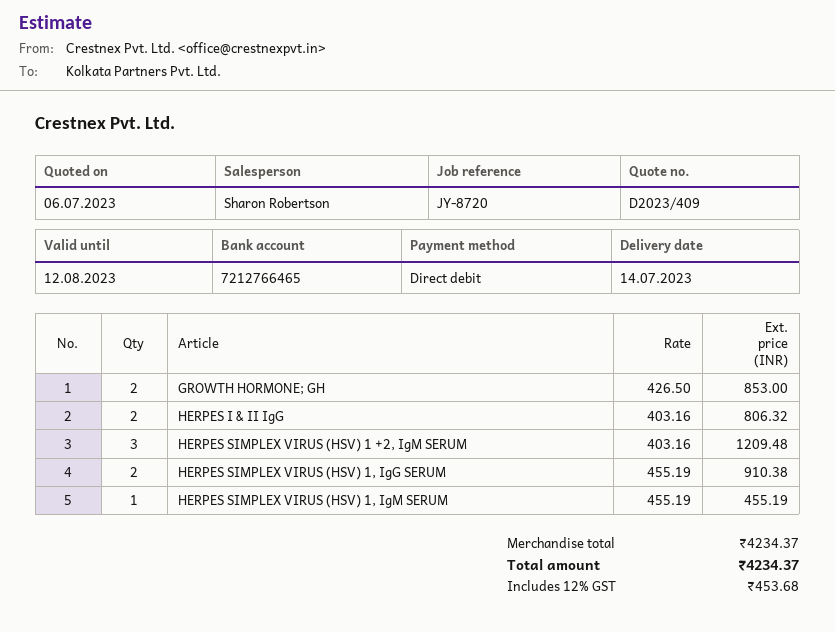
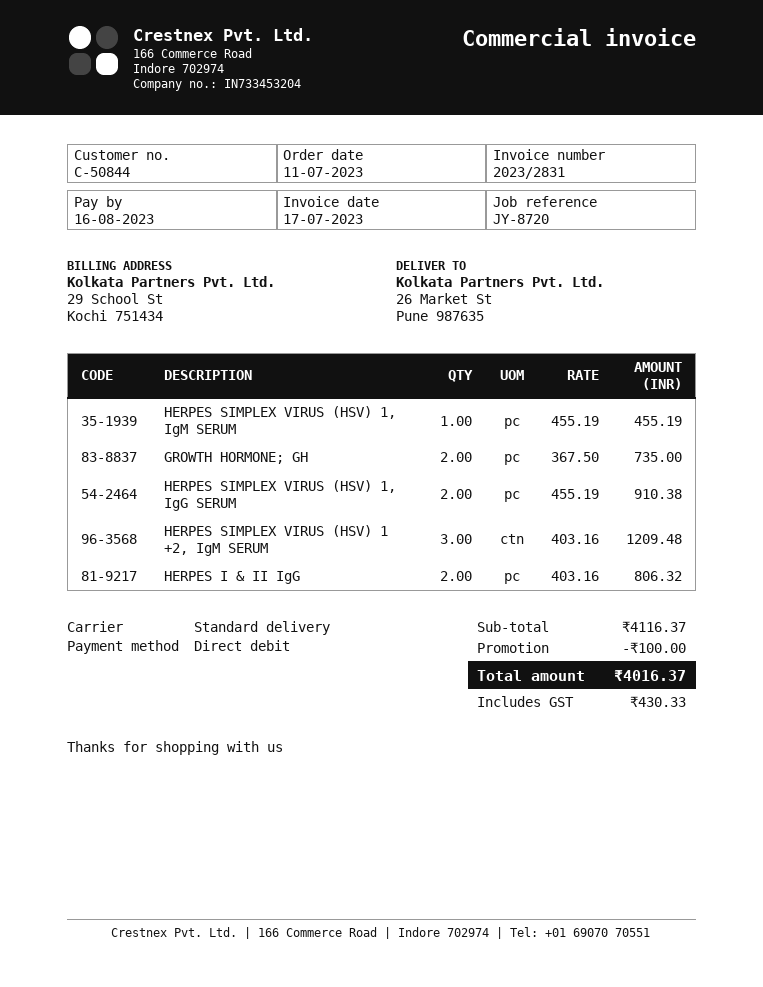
GROWTH HORMONE; GH: 2 x 426.50 = 853.00 -> 2 x 367.50 = 735.00
subtotal: 4234.37 -> 4116.37
discount: none -> 100.00
tax: 453.68 -> 430.33
total: 4234.37 -> 4016.37

